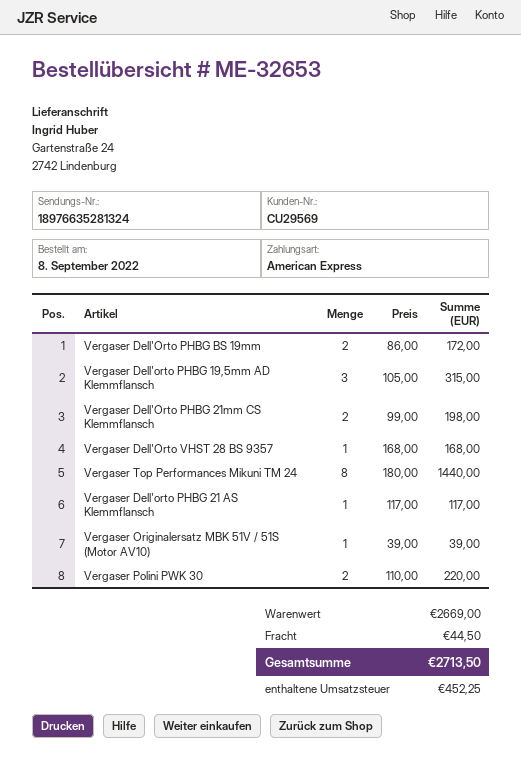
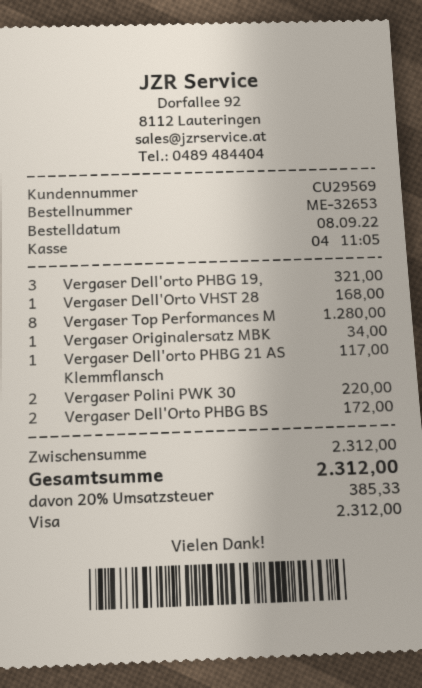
payment method: American Express -> Visa
Vergaser Dell'orto PHBG 19,5mm AD Klemmflansch: 3 for 315.00 -> 3 for 321.00
Vergaser Dell'Orto PHBG 21mm CS Klemmflansch: 2 for 198.00 -> none
Vergaser Top Performances Mikuni TM 24: 8 for 1440.00 -> 8 for 1280.00
Vergaser Originalersatz MBK 51V / 51S (Motor AV10): 1 for 39.00 -> 1 for 34.00
subtotal: 2669.00 -> 2312.00
shipping: 44.50 -> none
tax: 452.25 -> 385.33
total: 2713.50 -> 2312.00

